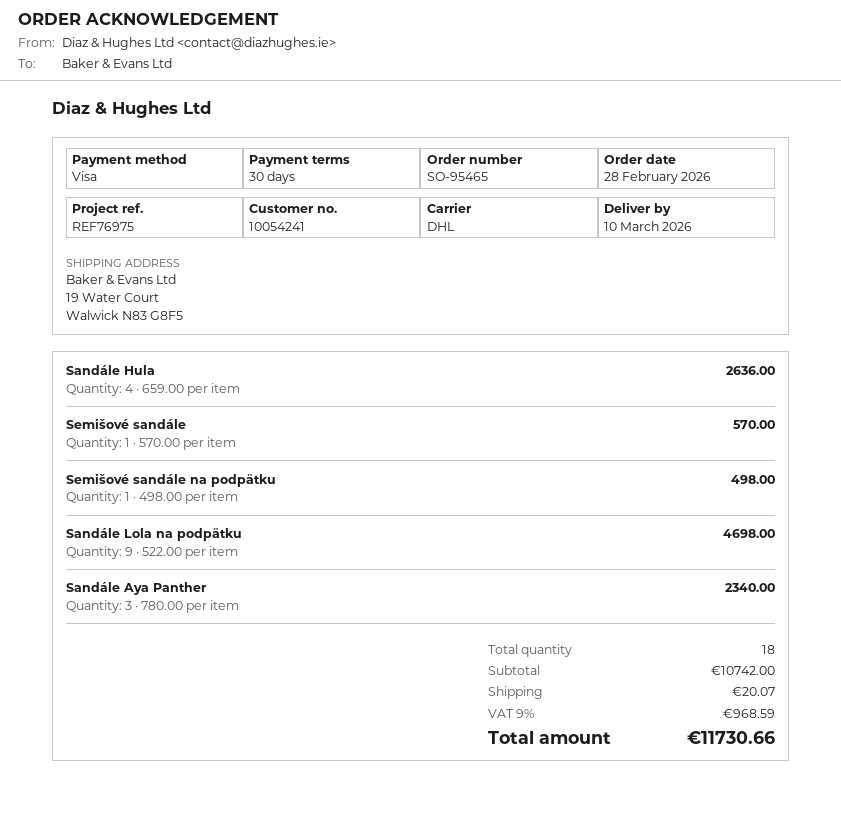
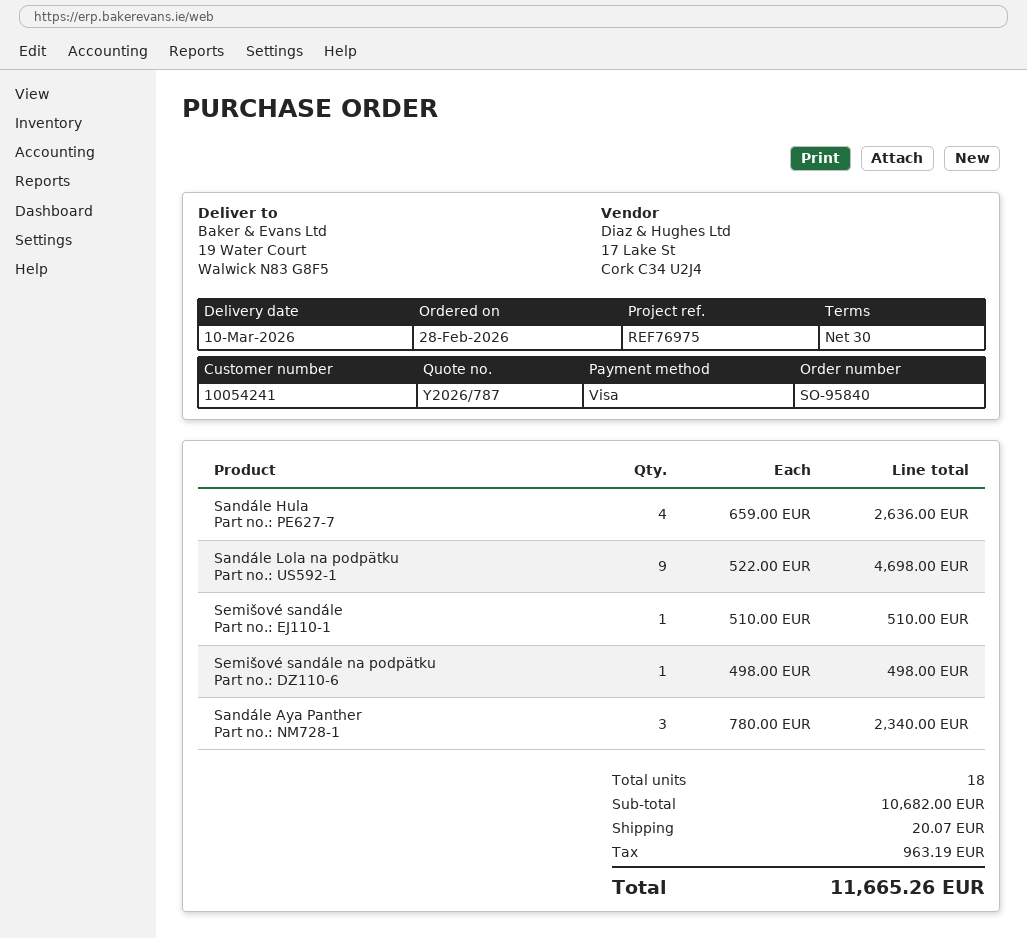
order number: SO-95465 -> SO-95840
Semišové sandále: 1 x 570.00 = 570.00 -> 1 x 510.00 = 510.00
subtotal: 10742.00 -> 10682.00
tax: 968.59 -> 963.19
total: 11730.66 -> 11665.26

